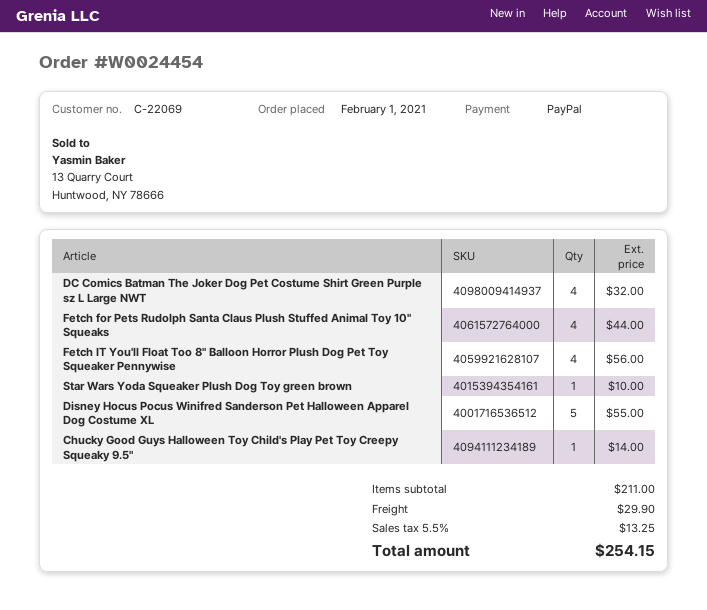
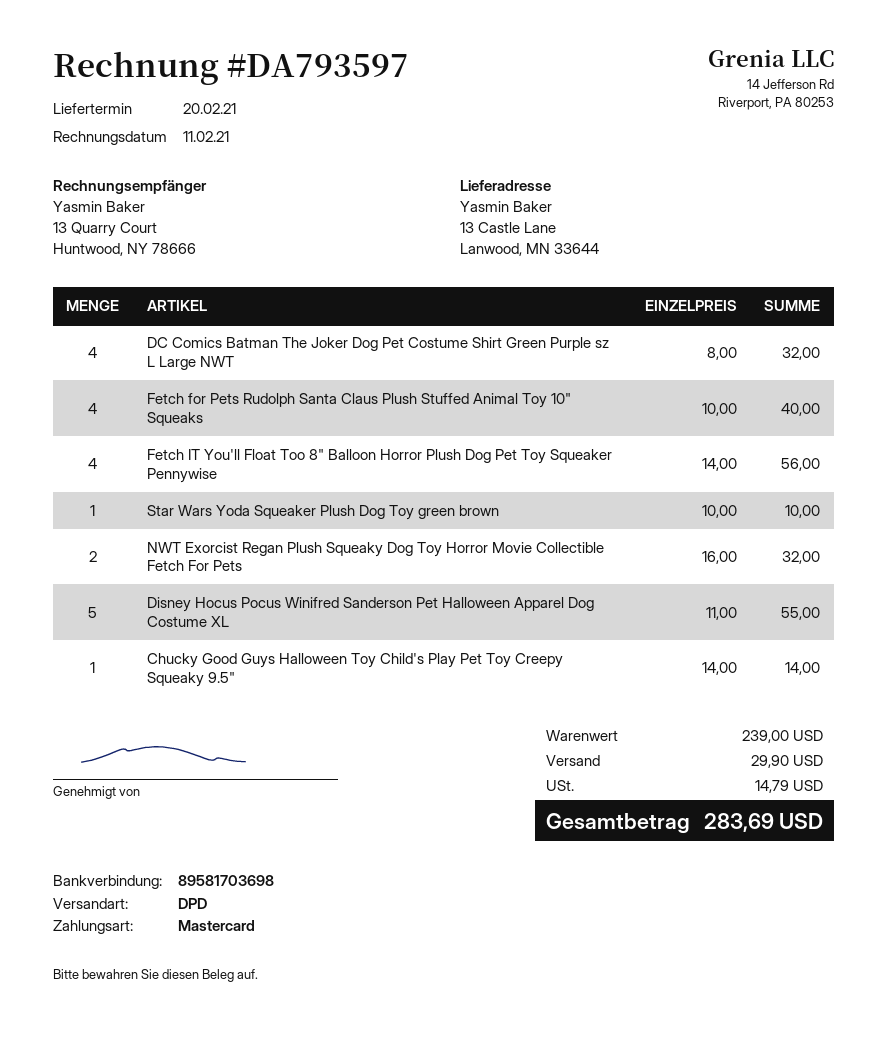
payment method: PayPal -> Mastercard
Fetch for Pets Rudolph Santa Claus Plush Stuffed Animal Toy 10" Squeaks: 4 for 44.00 -> 4 for 40.00
NWT Exorcist Regan Plush Squeaky Dog Toy Horror Movie Collectible Fetch For Pets: none -> 2 for 32.00
subtotal: 211.00 -> 239.00
tax: 13.25 -> 14.79
total: 254.15 -> 283.69

